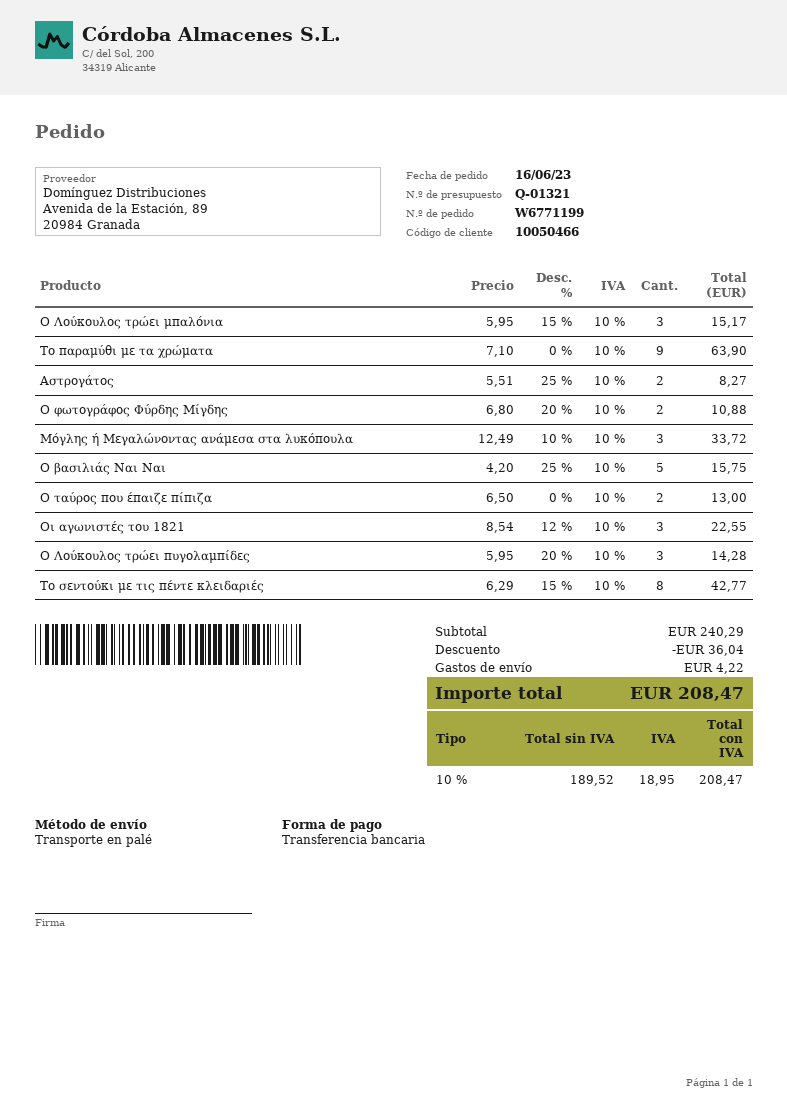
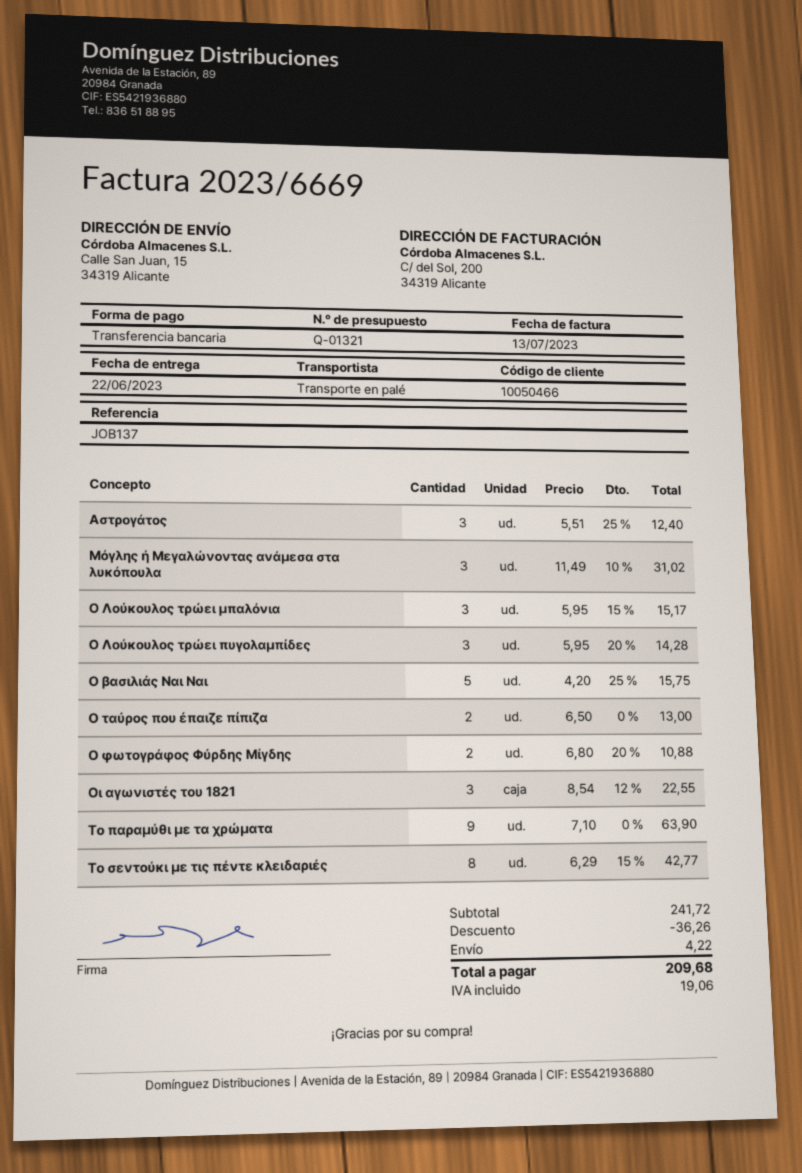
Αστρογάτος: 2 x 5.51 - 25% = 8.27 -> 3 x 5.51 - 25% = 12.40
Μόγλης ή Μεγαλώνοντας ανάμεσα στα λυκόπουλα: 3 x 12.49 - 10% = 33.72 -> 3 x 11.49 - 10% = 31.02
subtotal: 240.29 -> 241.72
discount: 36.04 -> 36.26
tax: 18.95 -> 19.06
total: 208.47 -> 209.68

